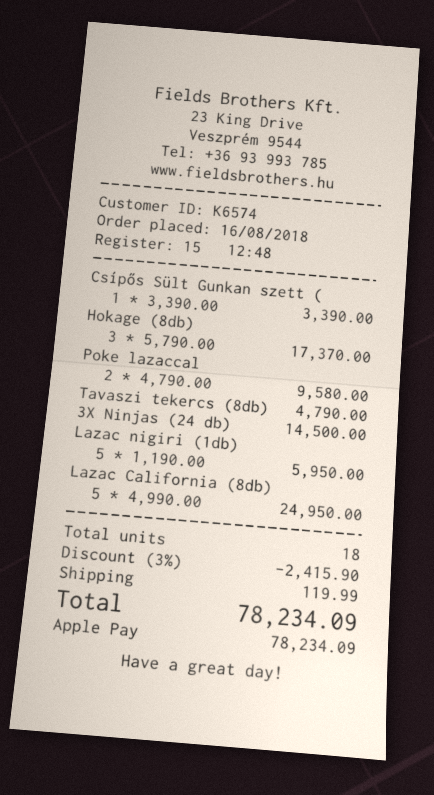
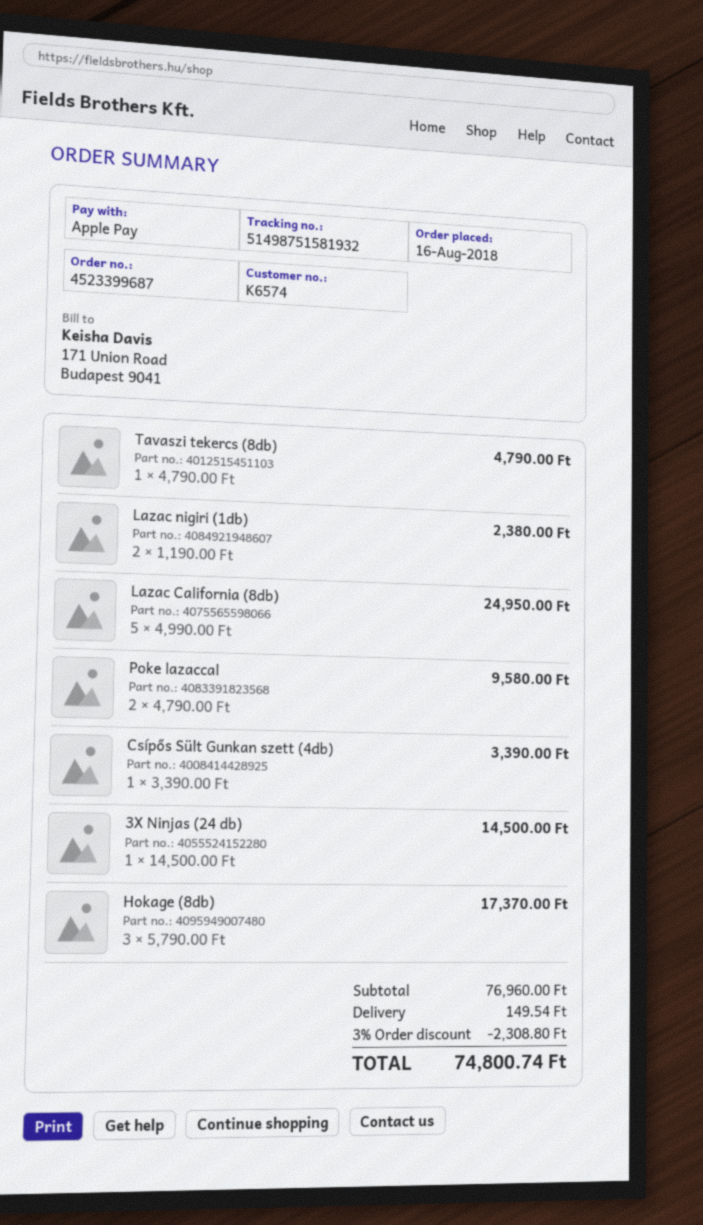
Lazac nigiri (1db): 5 x 1190.00 = 5950.00 -> 2 x 1190.00 = 2380.00
discount: 3% = 2415.90 -> 3% = 2308.80
shipping: 119.99 -> 149.54
total: 78234.09 -> 74800.74

